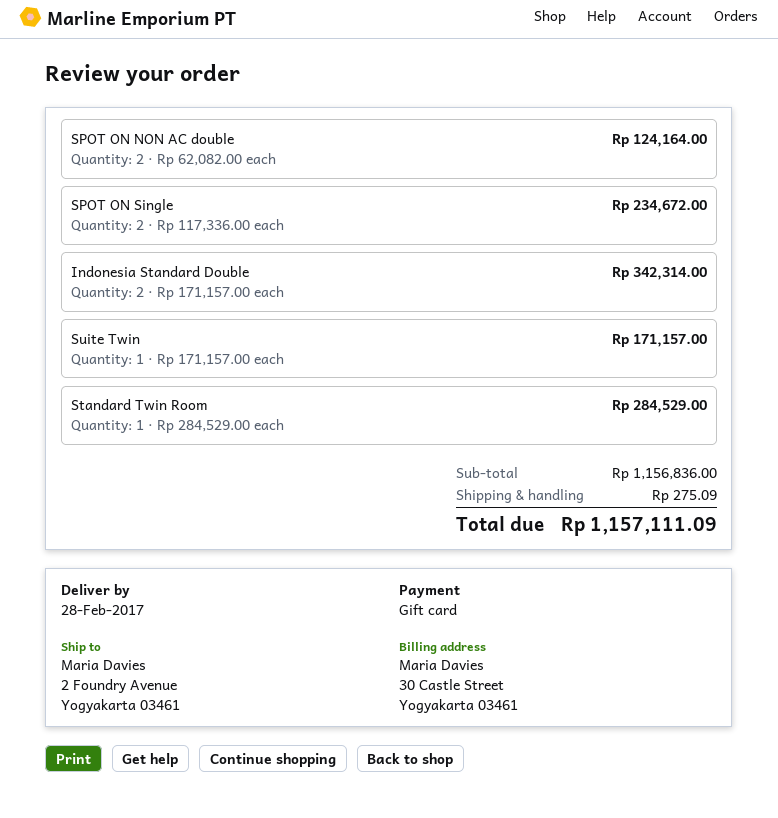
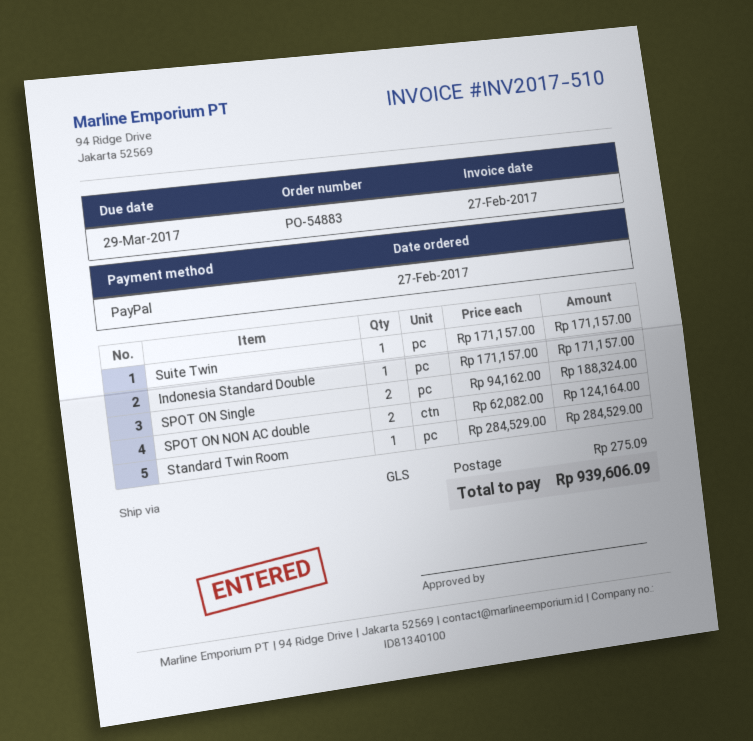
payment method: gift card -> PayPal
SPOT ON Single: 2 x 117336.00 = 234672.00 -> 2 x 94162.00 = 188324.00
Indonesia Standard Double: 2 x 171157.00 = 342314.00 -> 1 x 171157.00 = 171157.00
total: 1157111.09 -> 939606.09

